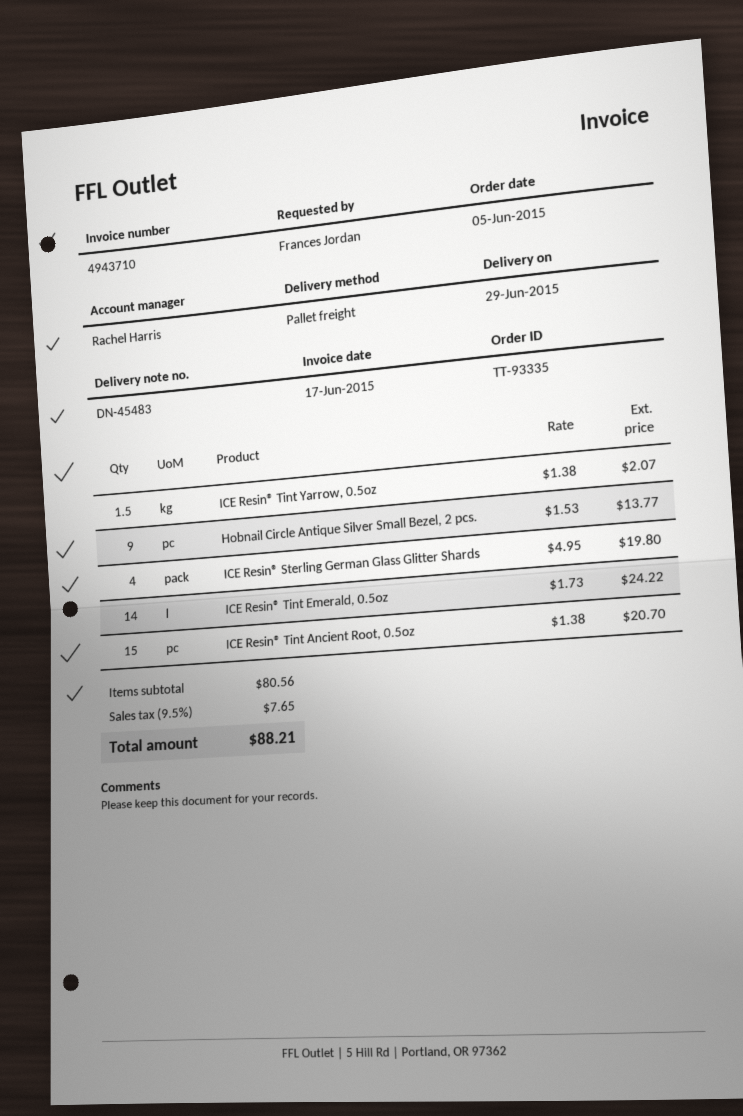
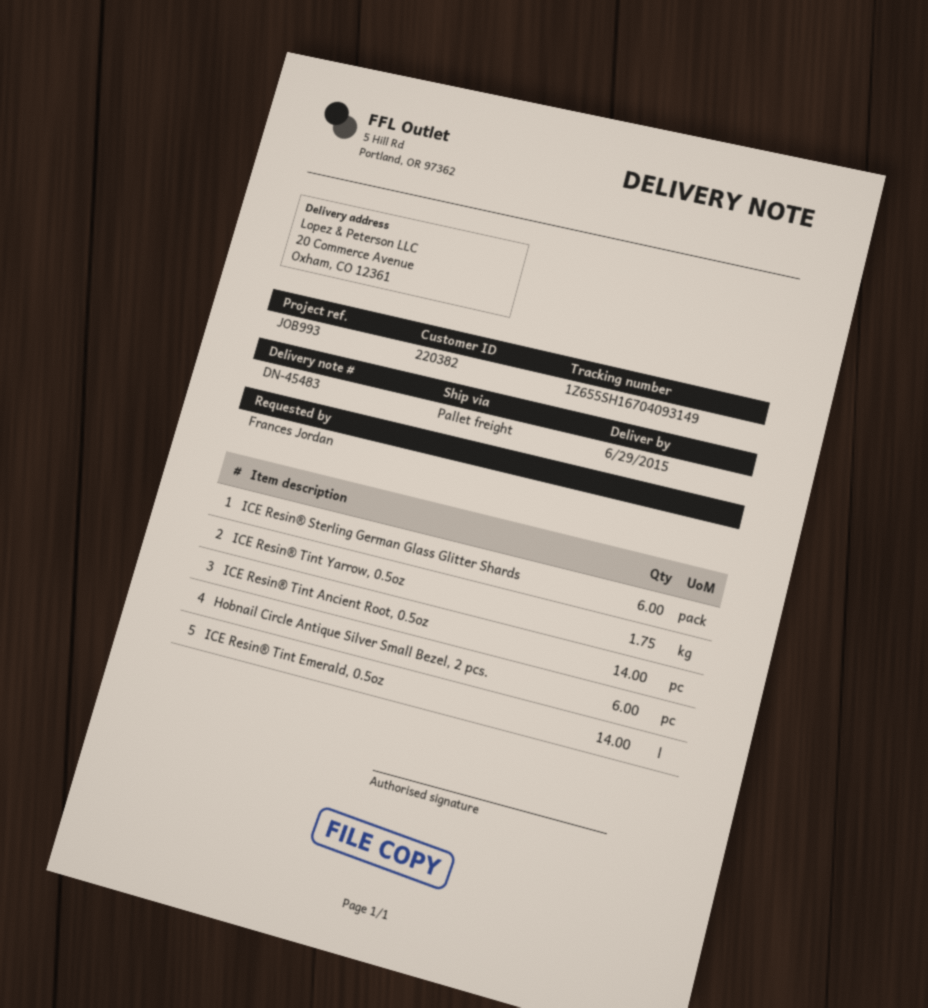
ICE Resin® Tint Yarrow, 0.5oz: 1.5 -> 1.75
Hobnail Circle Antique Silver Small Bezel, 2 pcs.: 9 -> 6
ICE Resin® Sterling German Glass Glitter Shards: 4 -> 6
ICE Resin® Tint Ancient Root, 0.5oz: 15 -> 14

